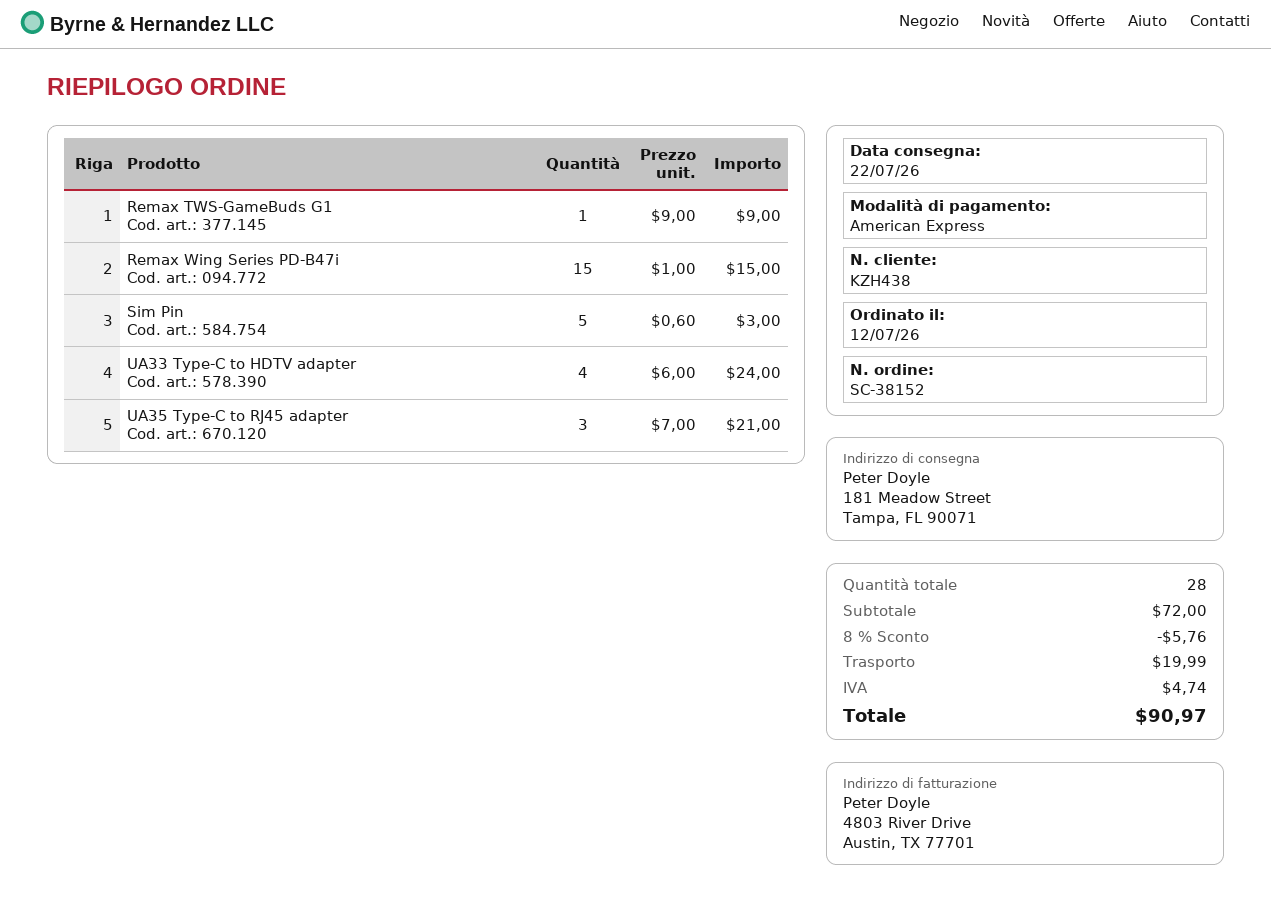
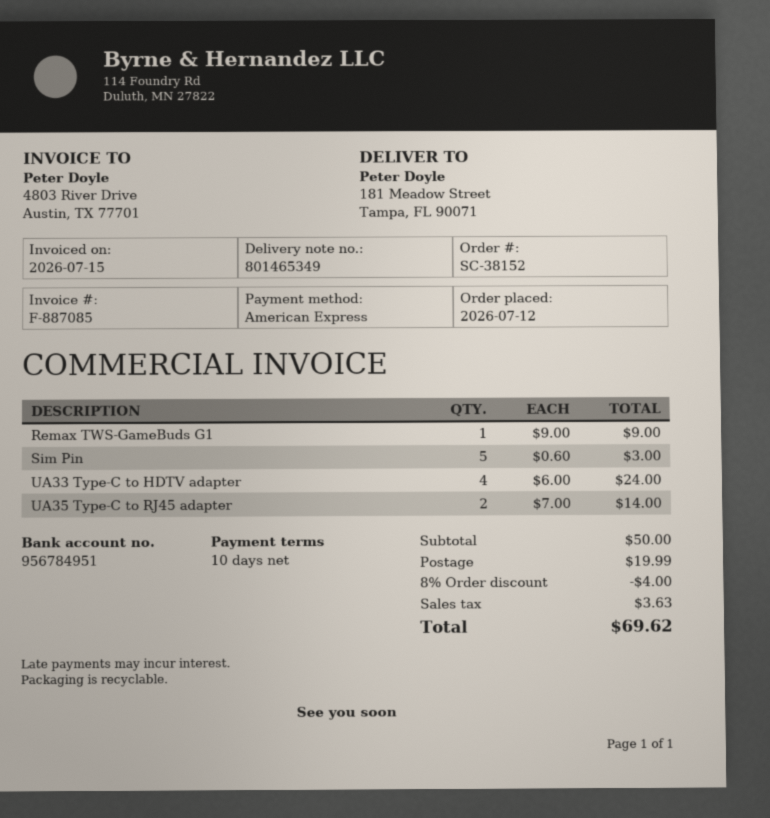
Remax Wing Series PD-B47i: 15 x 1.00 = 15.00 -> none
UA35 Type-C to RJ45 adapter: 3 x 7.00 = 21.00 -> 2 x 7.00 = 14.00
subtotal: 72.00 -> 50.00
discount: 8% = 5.76 -> 8% = 4.00
tax: 4.74 -> 3.63
total: 90.97 -> 69.62

